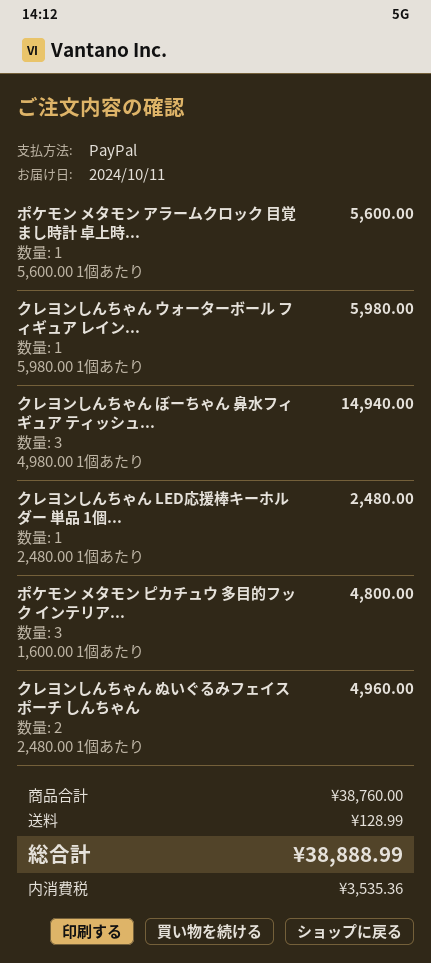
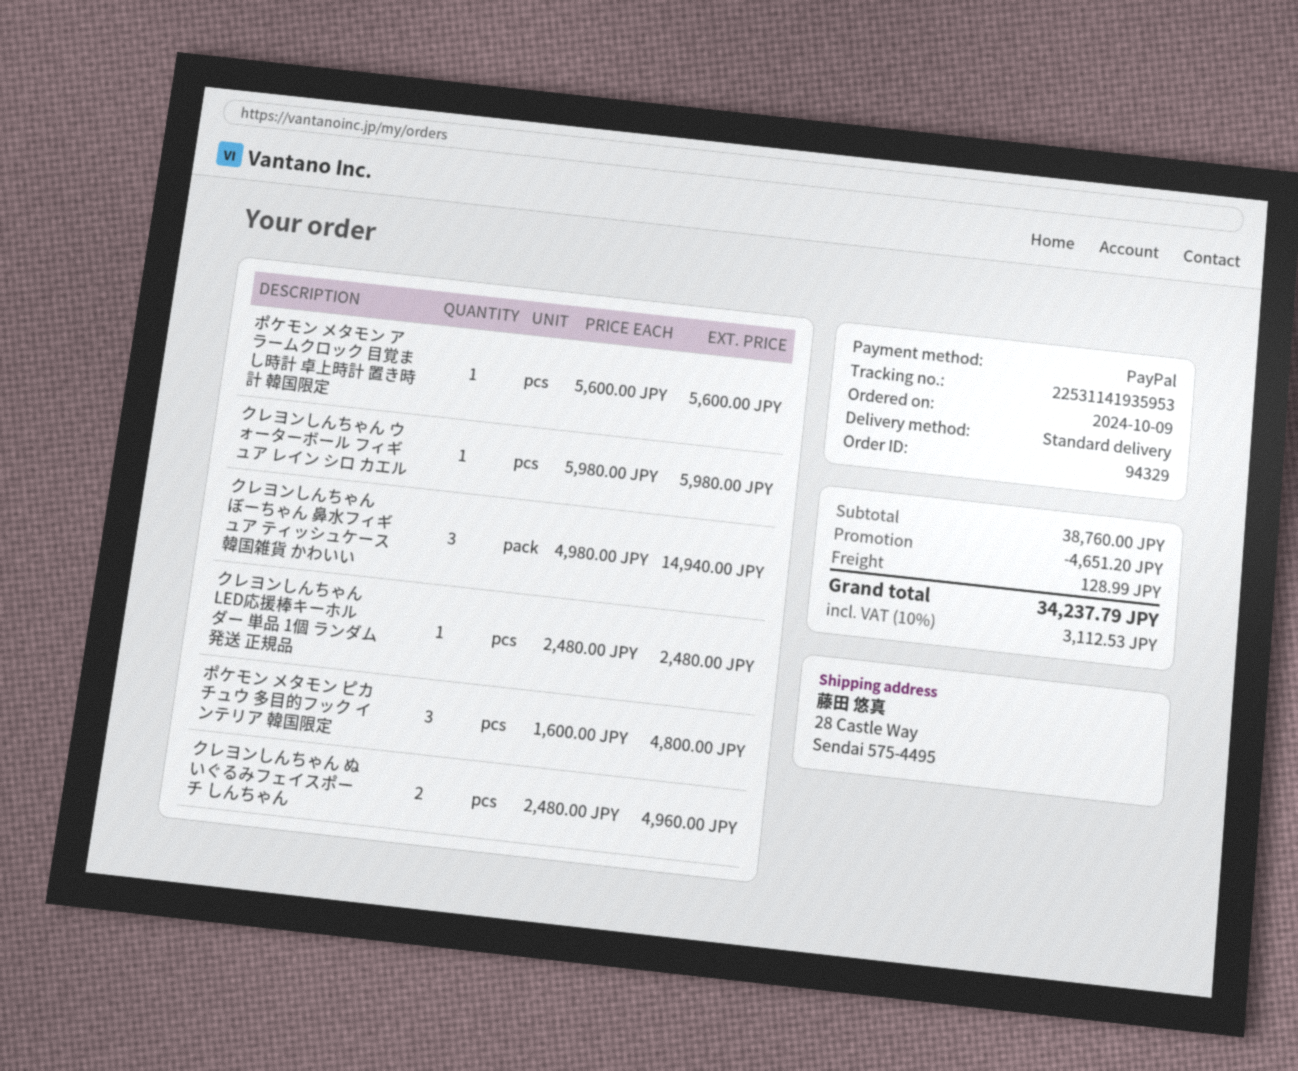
discount: none -> 4651.20
tax: 3535.36 -> 3112.53
total: 38888.99 -> 34237.79

